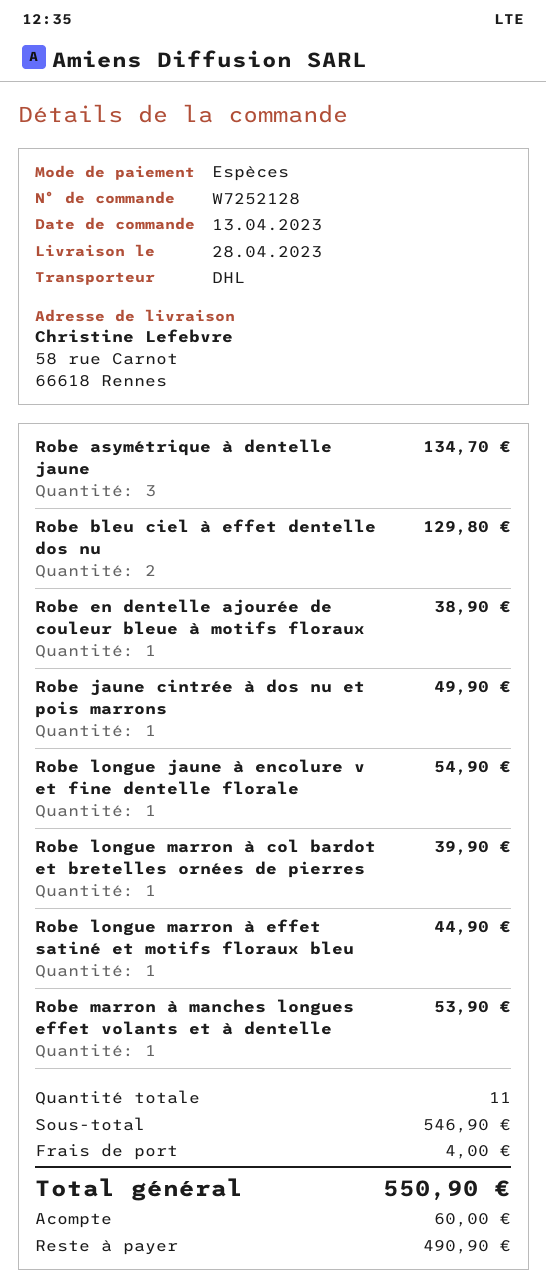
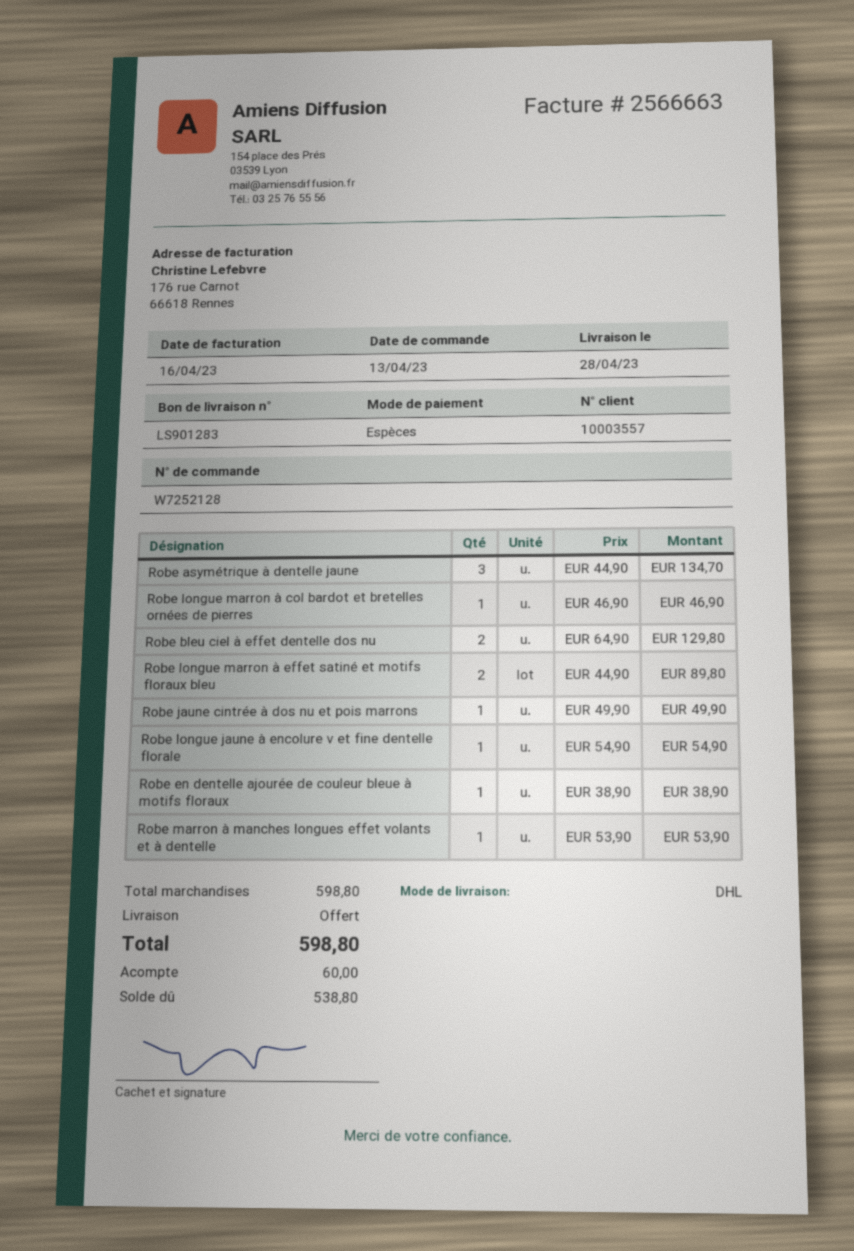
Robe longue marron à col bardot et bretelles ornées de pierres: 1 for 39.90 -> 1 for 46.90
Robe longue marron à effet satiné et motifs floraux bleu: 1 for 44.90 -> 2 for 89.80
subtotal: 546.90 -> 598.80
shipping: 4.00 -> 0.00
total: 550.90 -> 598.80
balance: 490.90 -> 538.80

